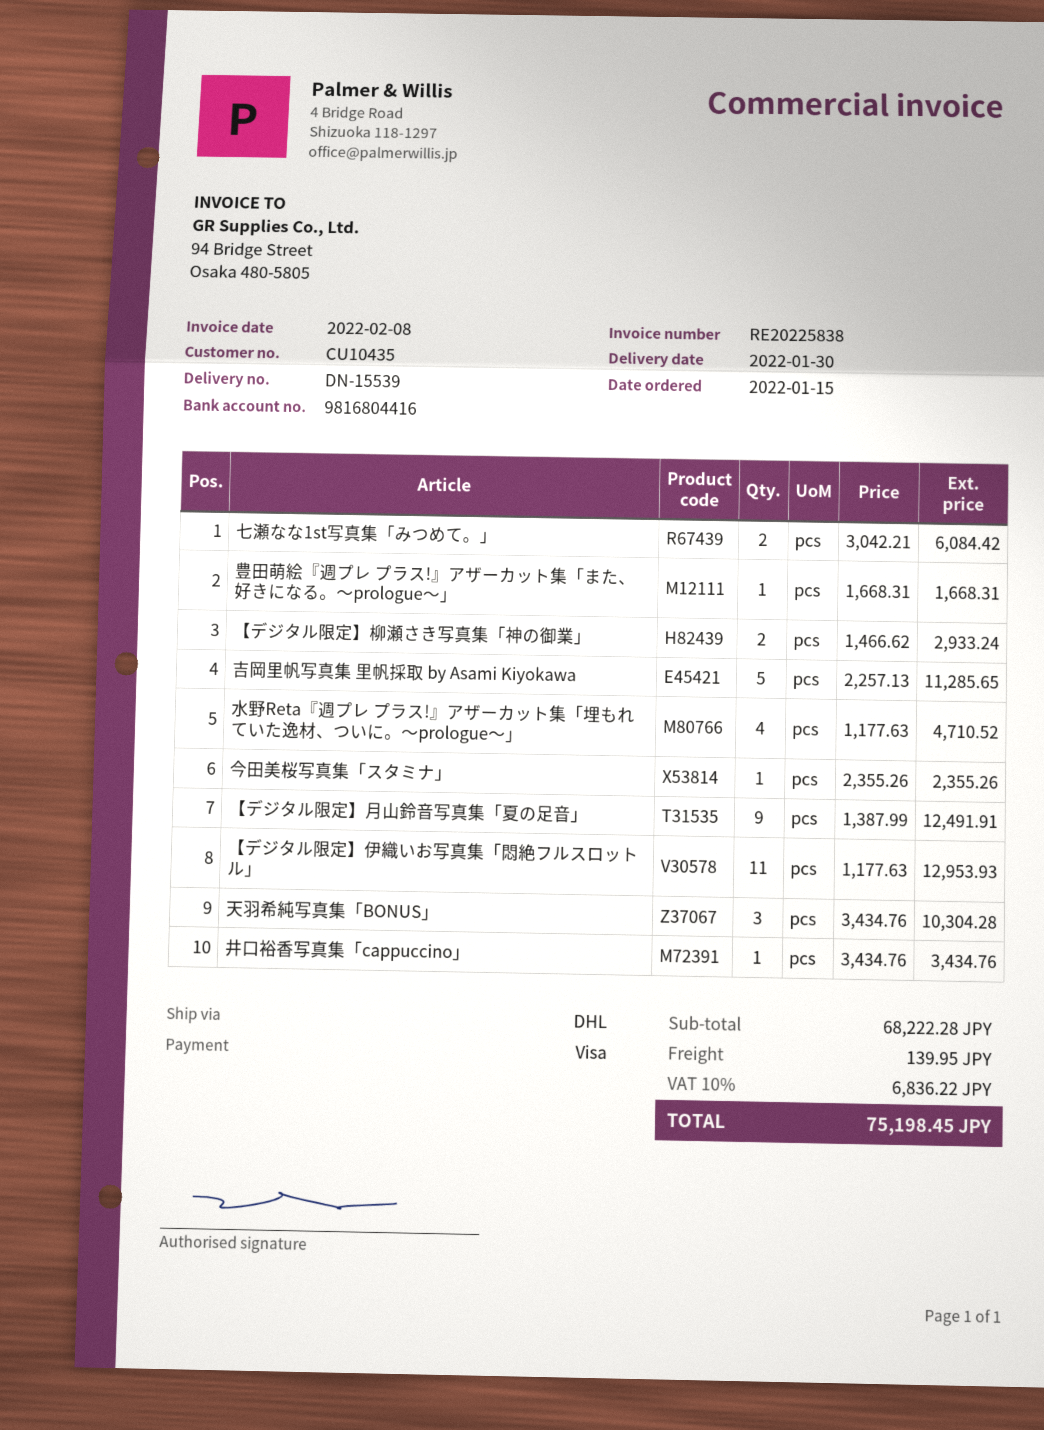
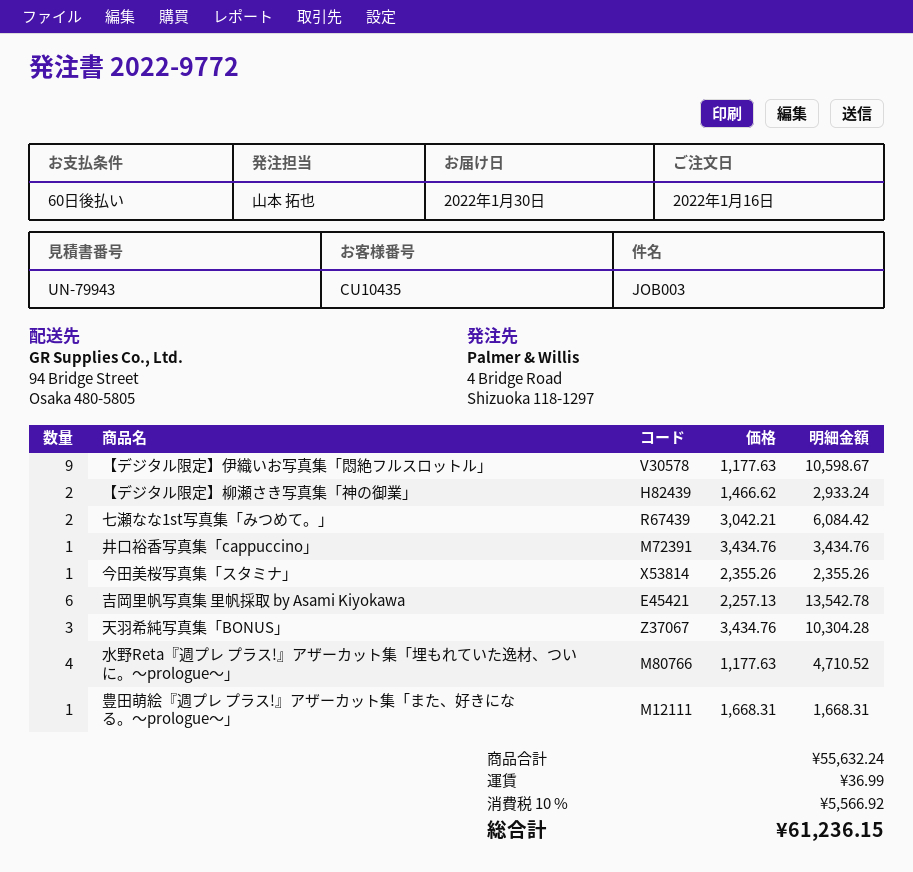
order date: 2022-01-15 -> 2022-01-16
吉岡里帆写真集 里帆採取 by Asami Kiyokawa: 5 x 2257.13 = 11285.65 -> 6 x 2257.13 = 13542.78
【デジタル限定】月山鈴音写真集「夏の足音」: 9 x 1387.99 = 12491.91 -> none
【デジタル限定】伊織いお写真集「悶絶フルスロットル」: 11 x 1177.63 = 12953.93 -> 9 x 1177.63 = 10598.67
subtotal: 68222.28 -> 55632.24
shipping: 139.95 -> 36.99
tax: 10% = 6836.22 -> 10% = 5566.92
total: 75198.45 -> 61236.15

